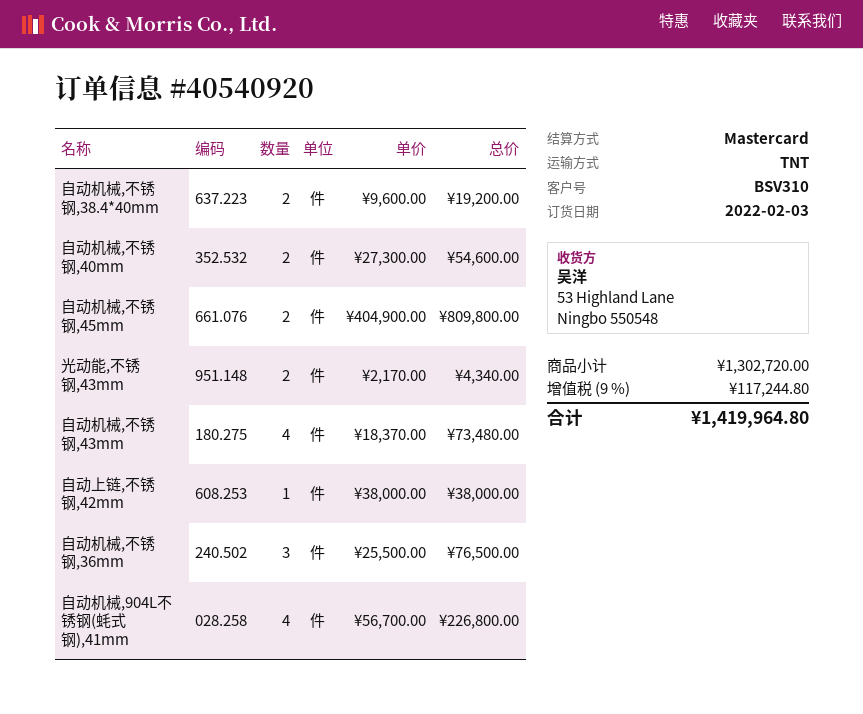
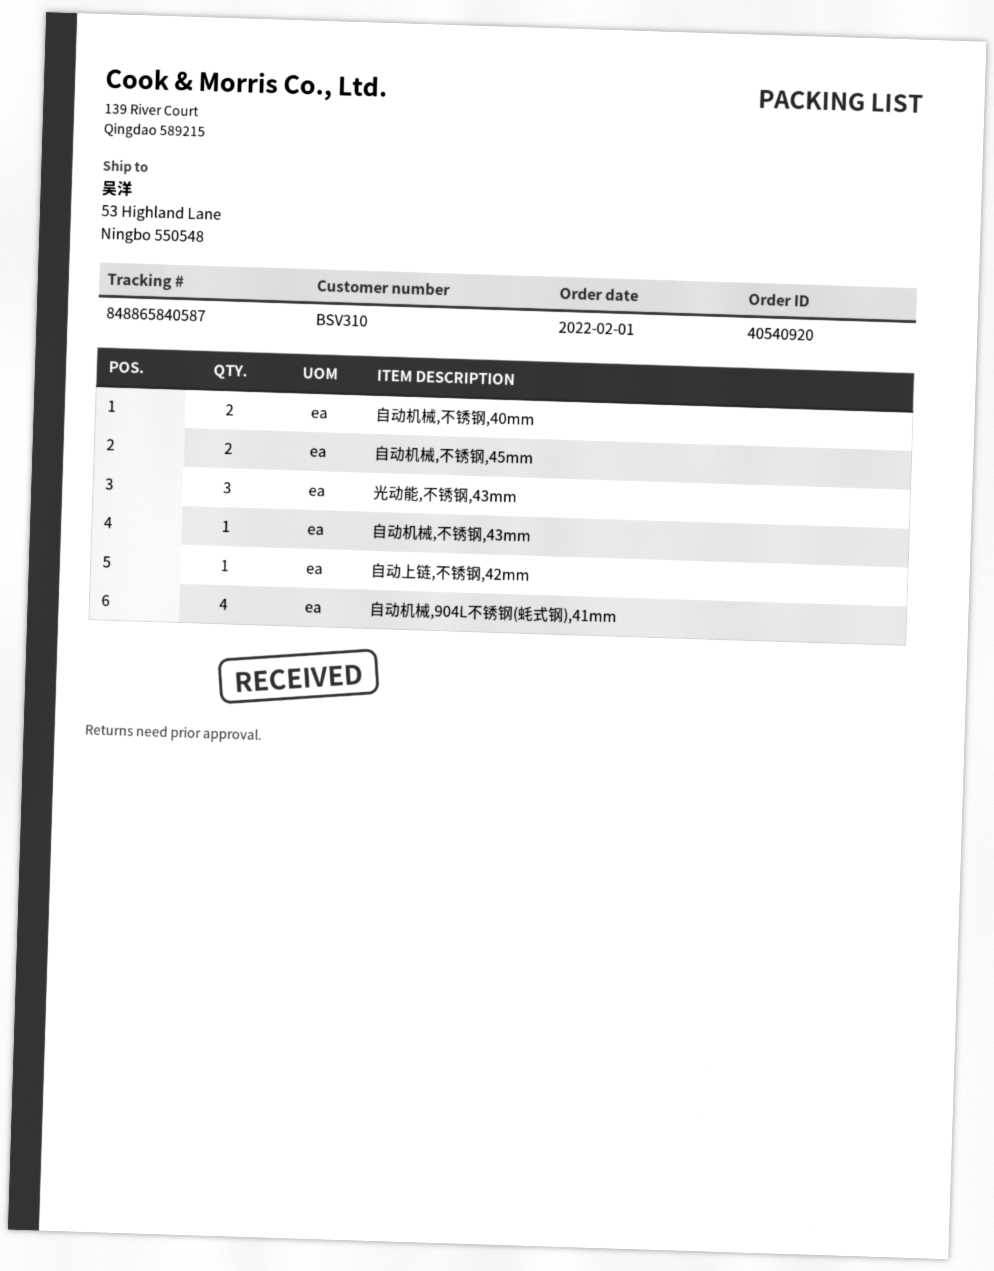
order date: 2022-02-03 -> 2022-02-01
自动机械,不锈钢,38.4*40mm: 2 -> none
光动能,不锈钢,43mm: 2 -> 3
自动机械,不锈钢,43mm: 4 -> 1
自动机械,不锈钢,36mm: 3 -> none

